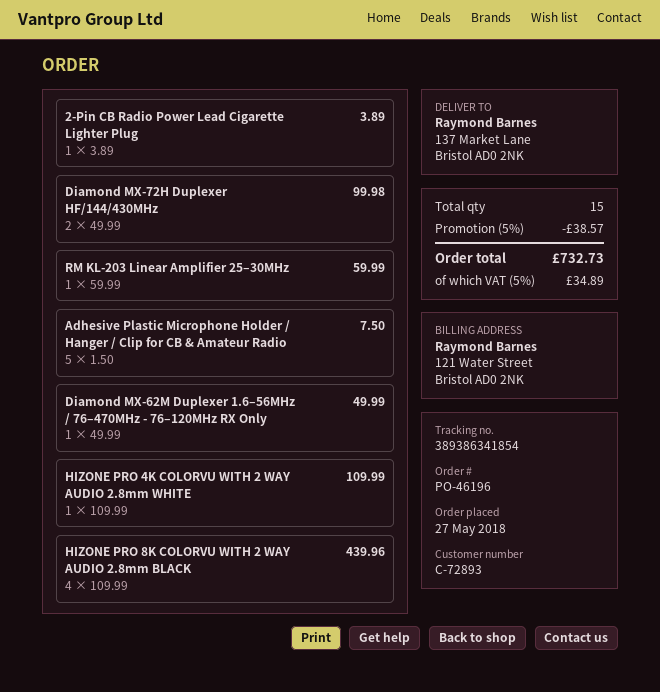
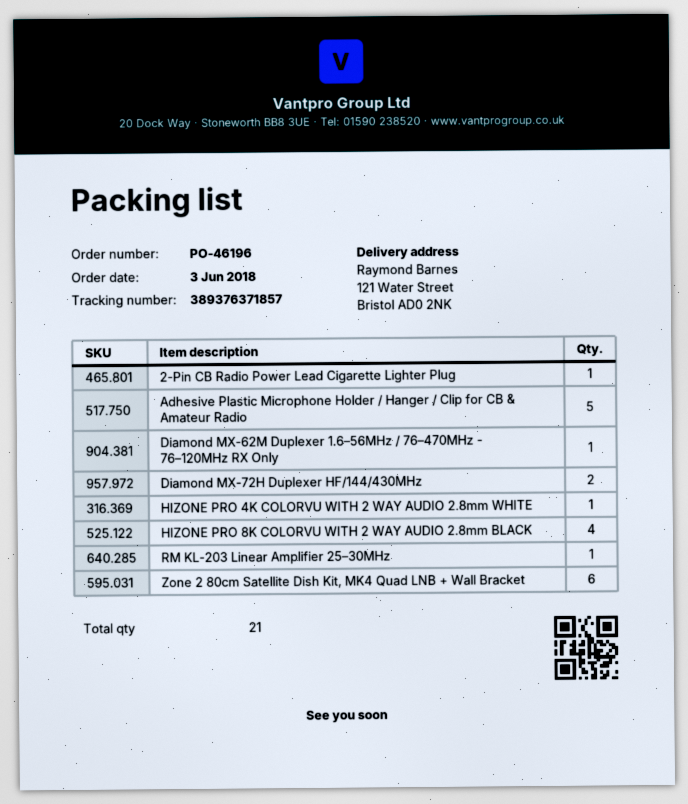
order date: 2018-05-27 -> 2018-06-03
tracking number: 389386341854 -> 389376371857
ship to: 137 Market Lane, Bristol AD0 2NK -> 121 Water Street, Bristol AD0 2NK
Zone 2 80cm Satellite Dish Kit, MK4 Quad LNB + Wall Bracket: none -> 6
total quantity: 15 -> 21

